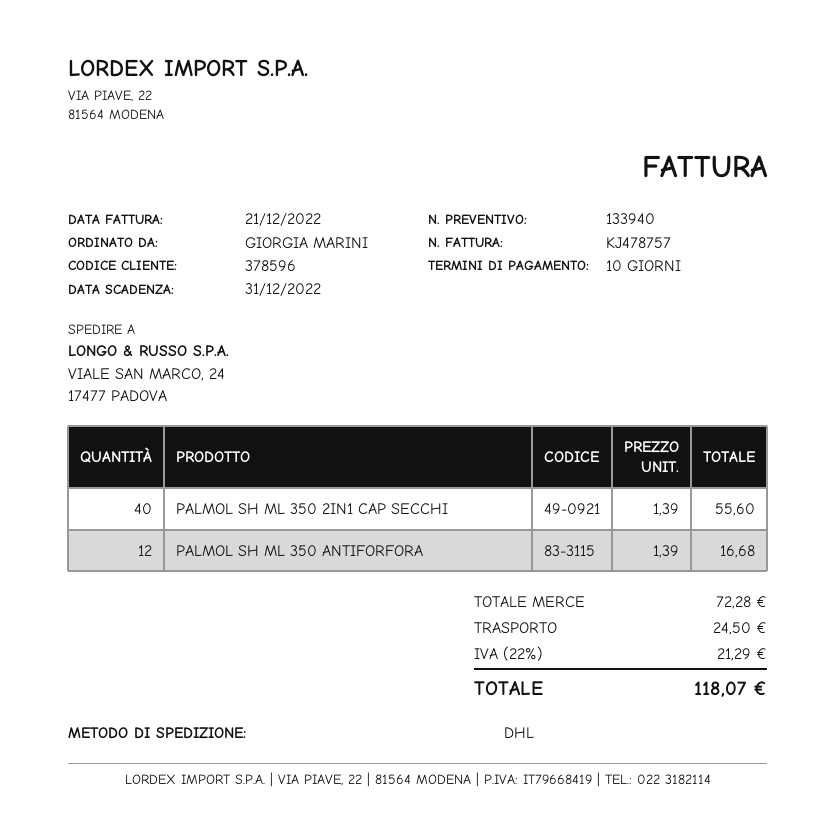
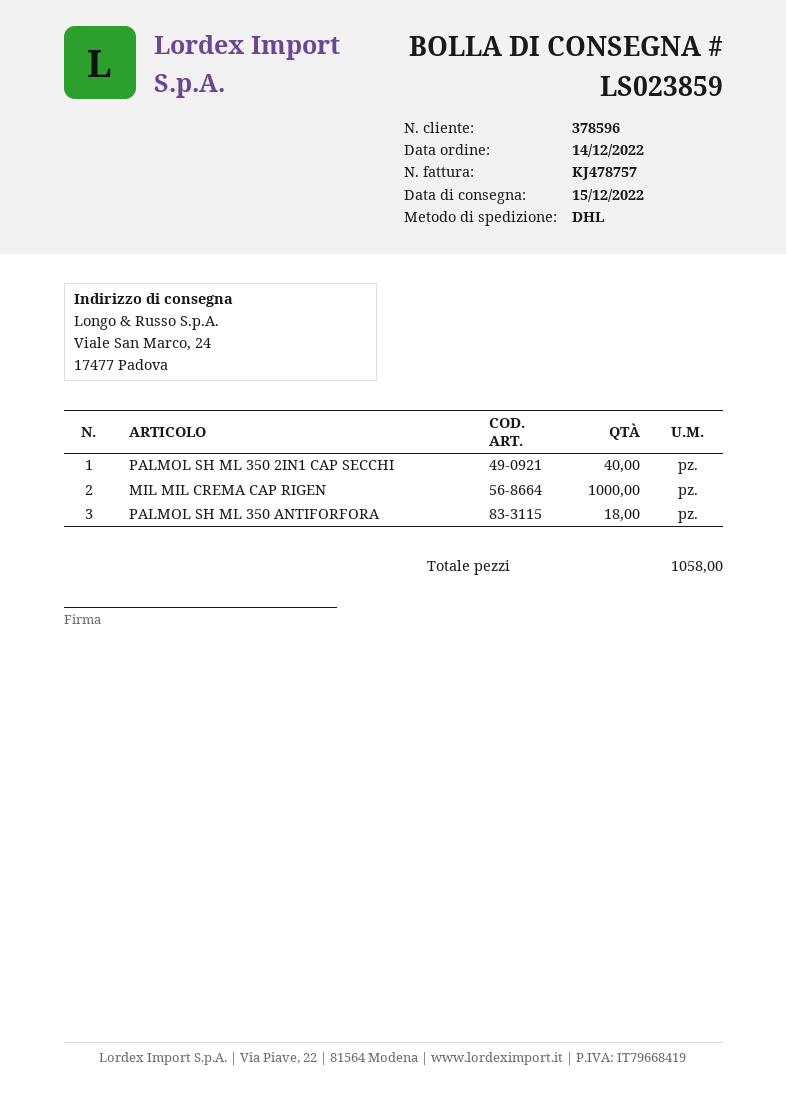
PALMOL SH ML 350 ANTIFORFORA: 12 -> 18
MIL MIL CREMA CAP RIGEN: none -> 1000

